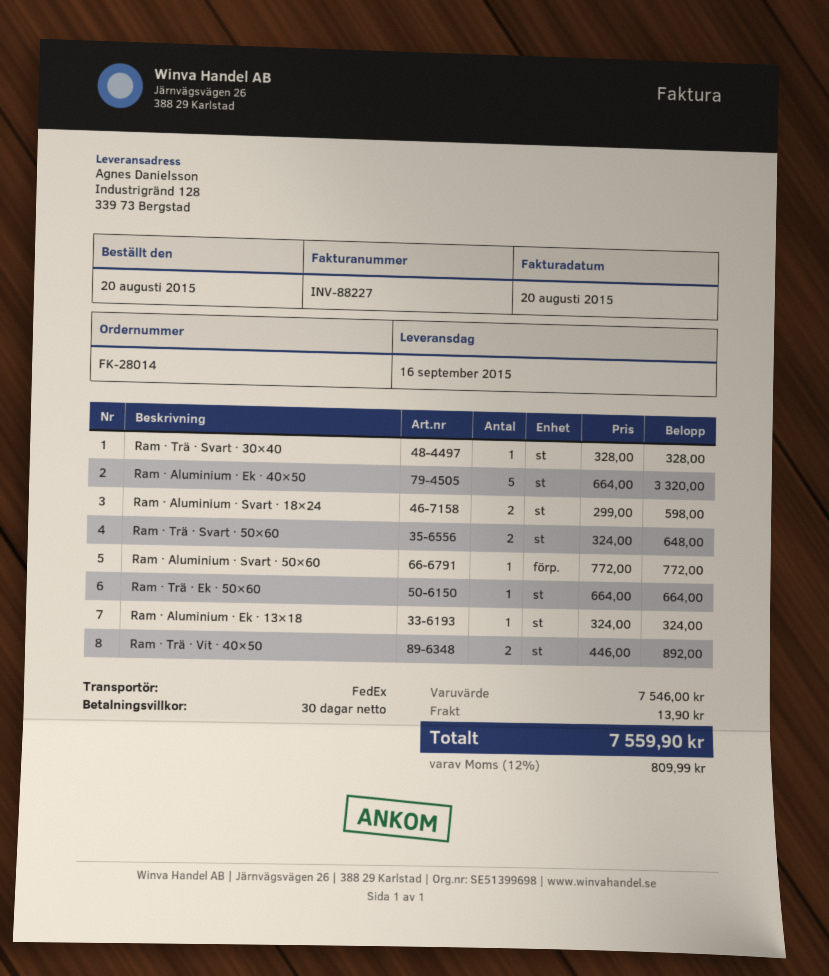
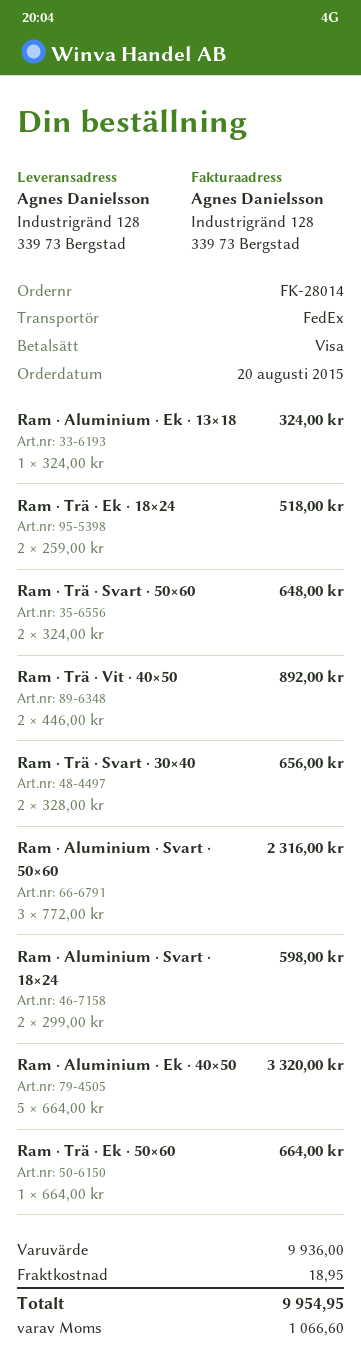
Ram · Trä · Svart · 30×40: 1 x 328.00 = 328.00 -> 2 x 328.00 = 656.00
Ram · Aluminium · Svart · 50×60: 1 x 772.00 = 772.00 -> 3 x 772.00 = 2316.00
Ram · Trä · Ek · 18×24: none -> 2 x 259.00 = 518.00
subtotal: 7546.00 -> 9936.00
shipping: 13.90 -> 18.95
tax: 809.99 -> 1066.60
total: 7559.90 -> 9954.95

